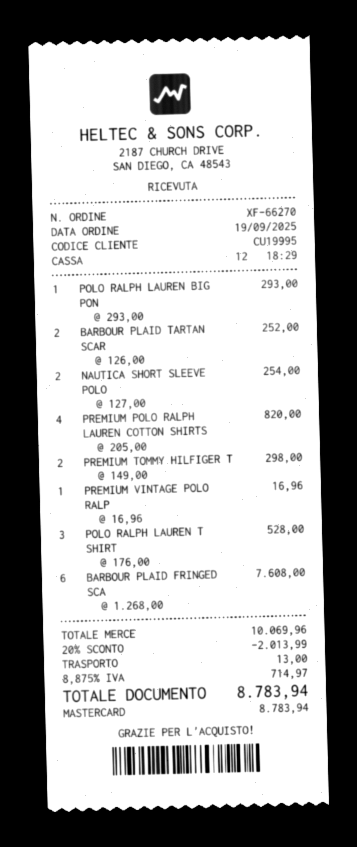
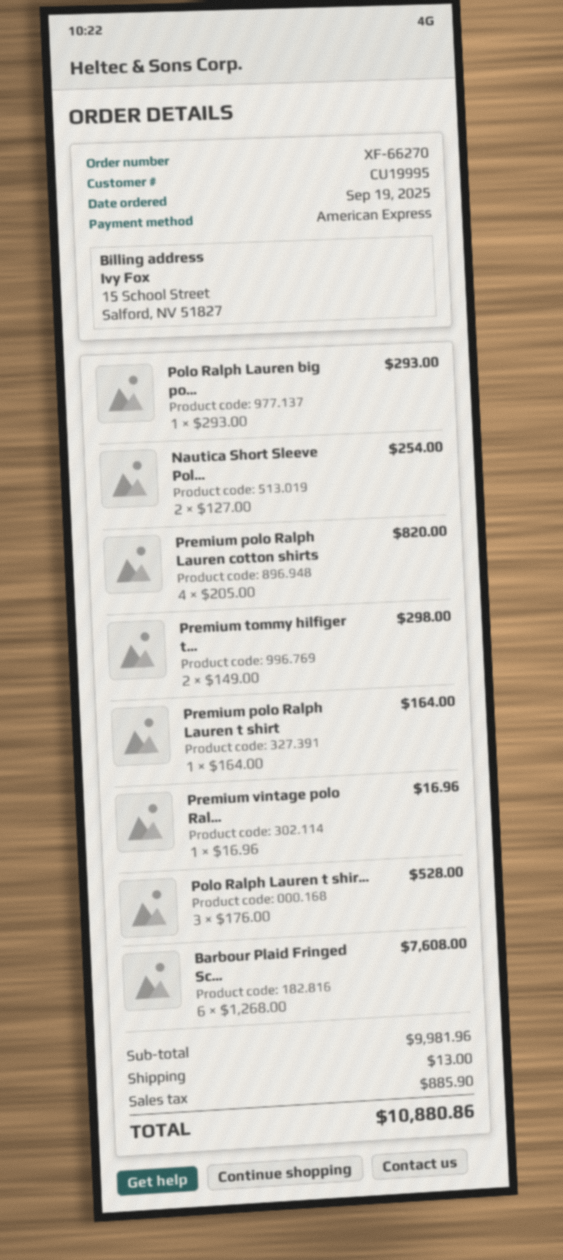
payment method: Mastercard -> American Express
BARBOUR PLAID TARTAN SCAR: 2 x 126.00 = 252.00 -> none
Premium polo Ralph Lauren t shirt: none -> 1 x 164.00 = 164.00
subtotal: 10069.96 -> 9981.96
discount: 20% = 2013.99 -> none
tax: 714.97 -> 885.90
total: 8783.94 -> 10880.86

